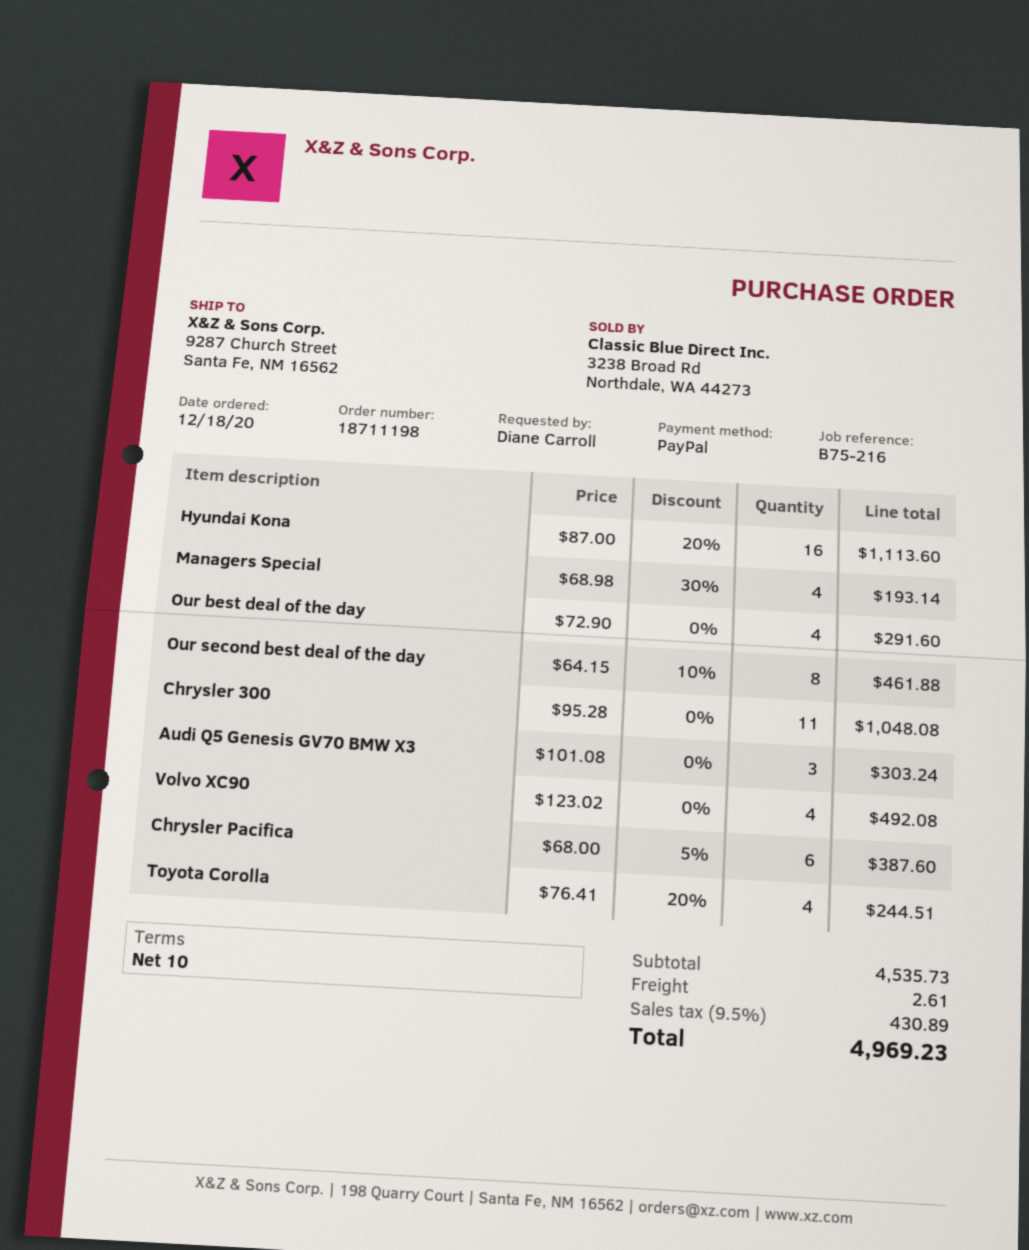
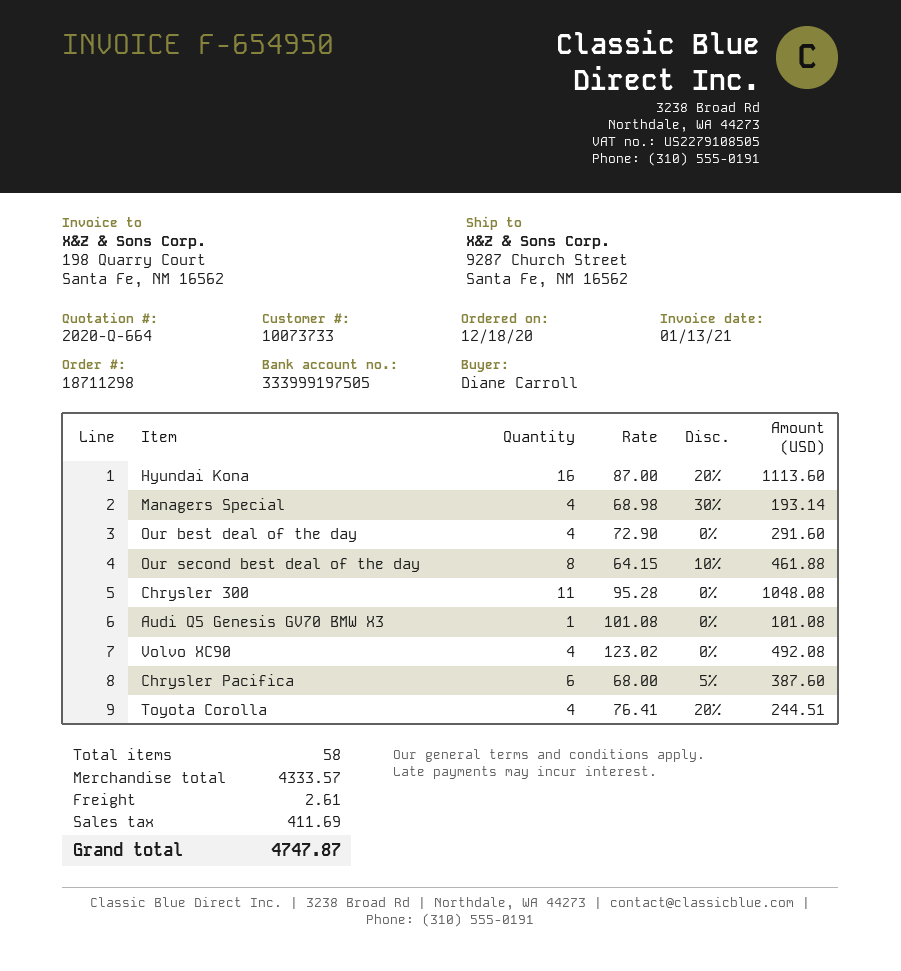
order number: 18711198 -> 18711298
Audi Q5 Genesis GV70 BMW X3: 3 x 101.08 = 303.24 -> 1 x 101.08 = 101.08
subtotal: 4535.73 -> 4333.57
tax: 430.89 -> 411.69
total: 4969.23 -> 4747.87

